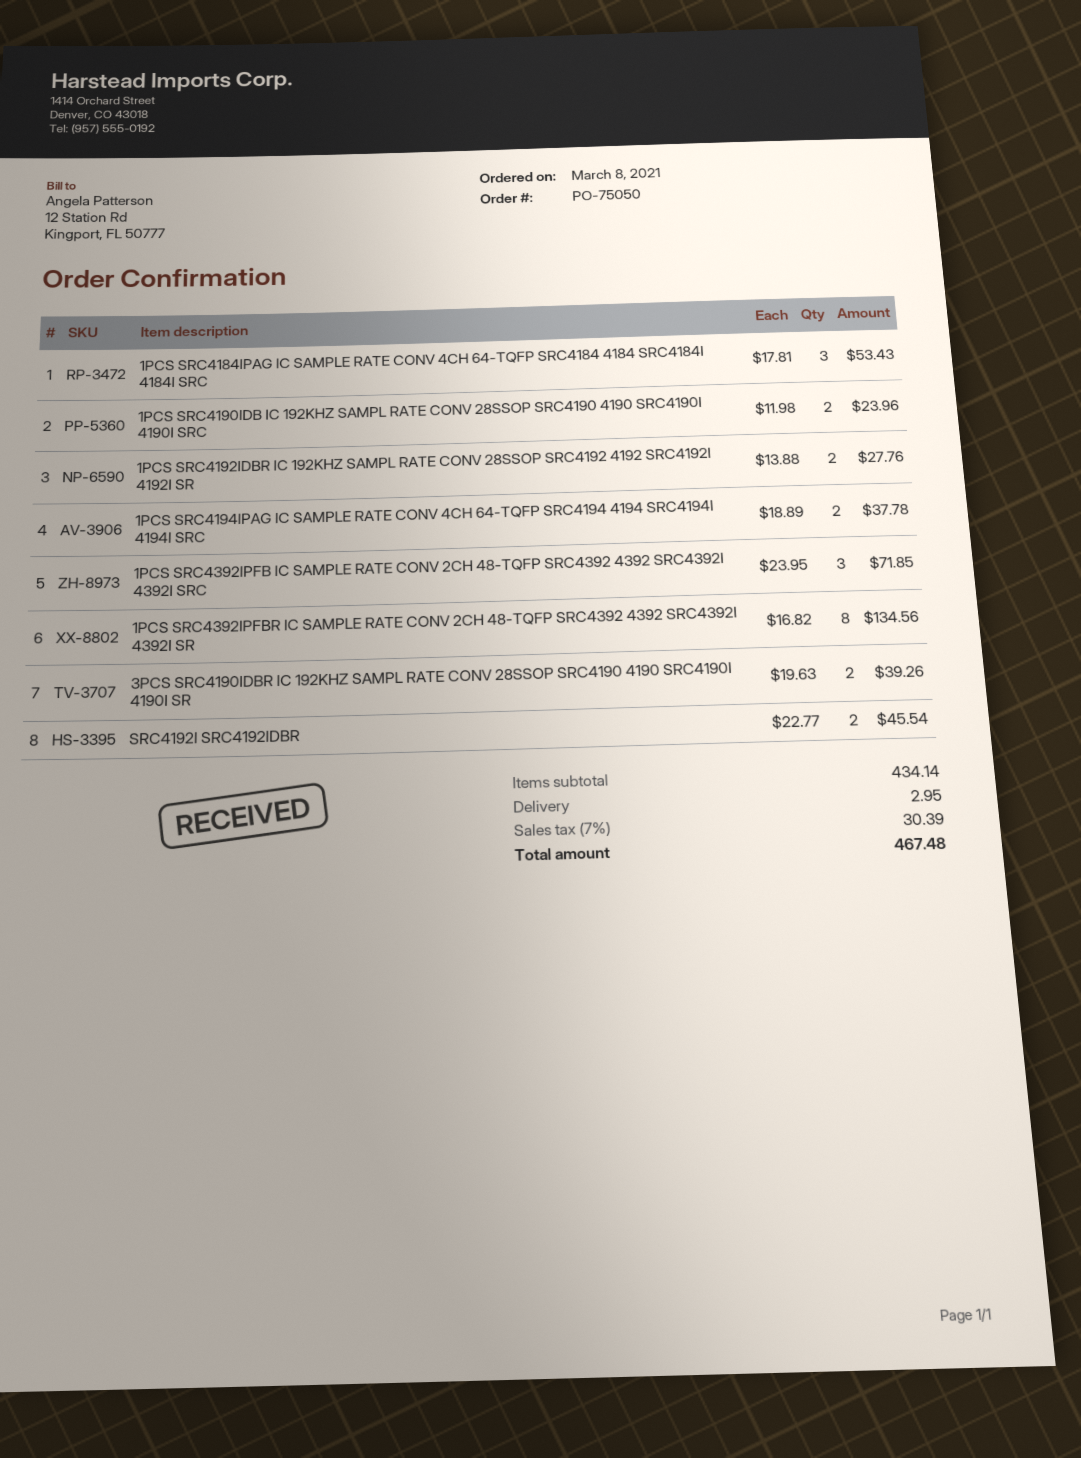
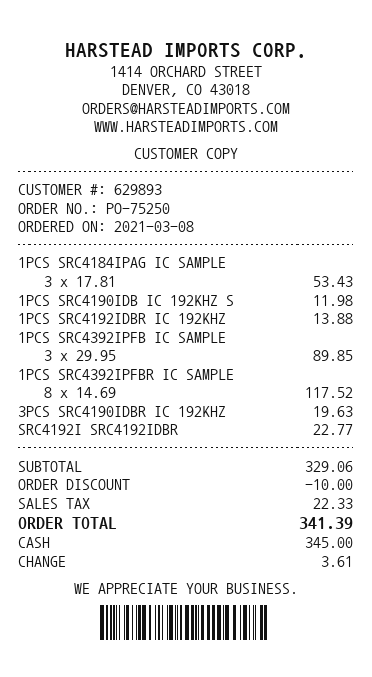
order number: PO-75050 -> PO-75250
1PCS SRC4190IDB IC 192KHZ SAMPL RATE CONV 28SSOP SRC4190 4190 SRC4190I 4190I SRC: 2 x 11.98 = 23.96 -> 1 x 11.98 = 11.98
1PCS SRC4192IDBR IC 192KHZ SAMPL RATE CONV 28SSOP SRC4192 4192 SRC4192I 4192I SR: 2 x 13.88 = 27.76 -> 1 x 13.88 = 13.88
1PCS SRC4194IPAG IC SAMPLE RATE CONV 4CH 64-TQFP SRC4194 4194 SRC4194I 4194I SRC: 2 x 18.89 = 37.78 -> none
1PCS SRC4392IPFB IC SAMPLE RATE CONV 2CH 48-TQFP SRC4392 4392 SRC4392I 4392I SRC: 3 x 23.95 = 71.85 -> 3 x 29.95 = 89.85
1PCS SRC4392IPFBR IC SAMPLE RATE CONV 2CH 48-TQFP SRC4392 4392 SRC4392I 4392I SR: 8 x 16.82 = 134.56 -> 8 x 14.69 = 117.52
3PCS SRC4190IDBR IC 192KHZ SAMPL RATE CONV 28SSOP SRC4190 4190 SRC4190I 4190I SR: 2 x 19.63 = 39.26 -> 1 x 19.63 = 19.63
SRC4192I SRC4192IDBR: 2 x 22.77 = 45.54 -> 1 x 22.77 = 22.77
subtotal: 434.14 -> 329.06
discount: none -> 10.00
shipping: 2.95 -> none
tax: 30.39 -> 22.33
total: 467.48 -> 341.39

